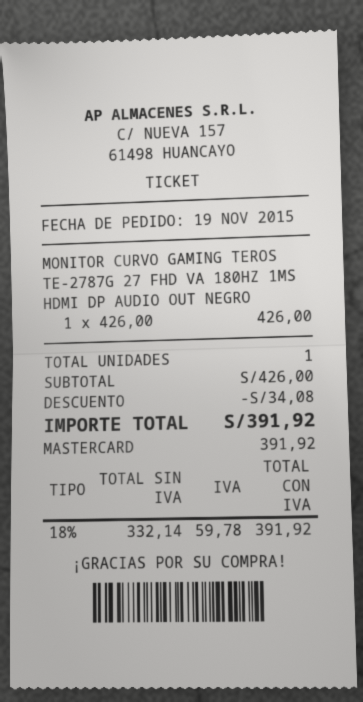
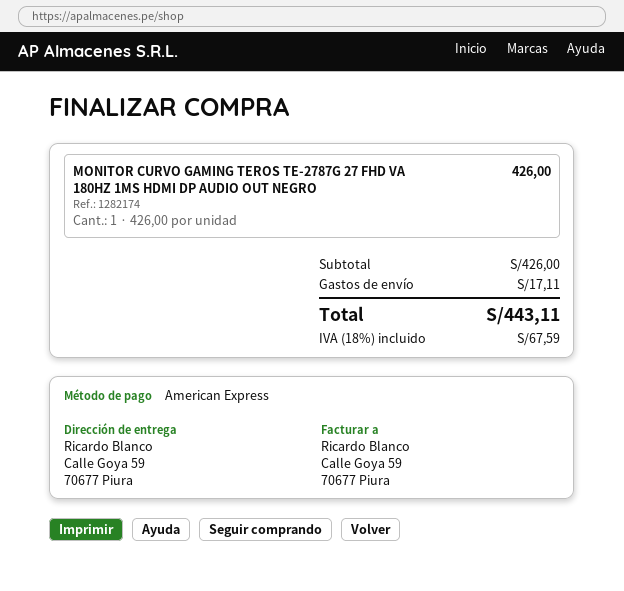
payment method: Mastercard -> American Express
discount: 34.08 -> none
shipping: none -> 17.11
tax: 18% = 59.78 -> 18% = 67.59
total: 391.92 -> 443.11

